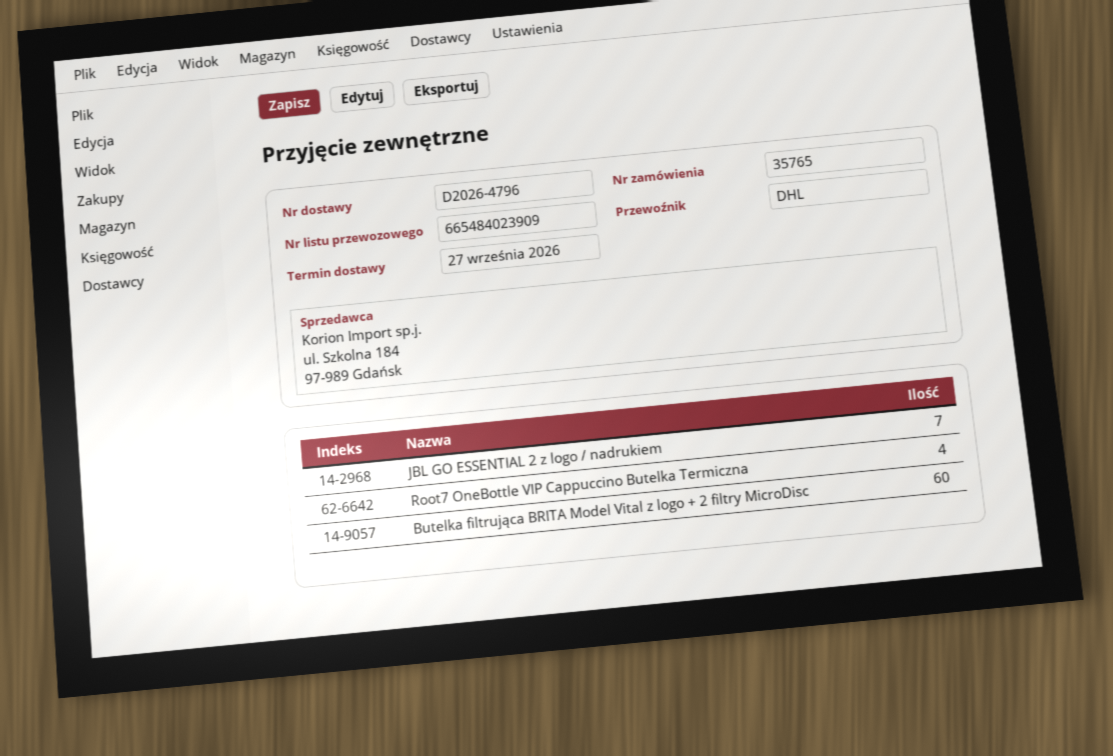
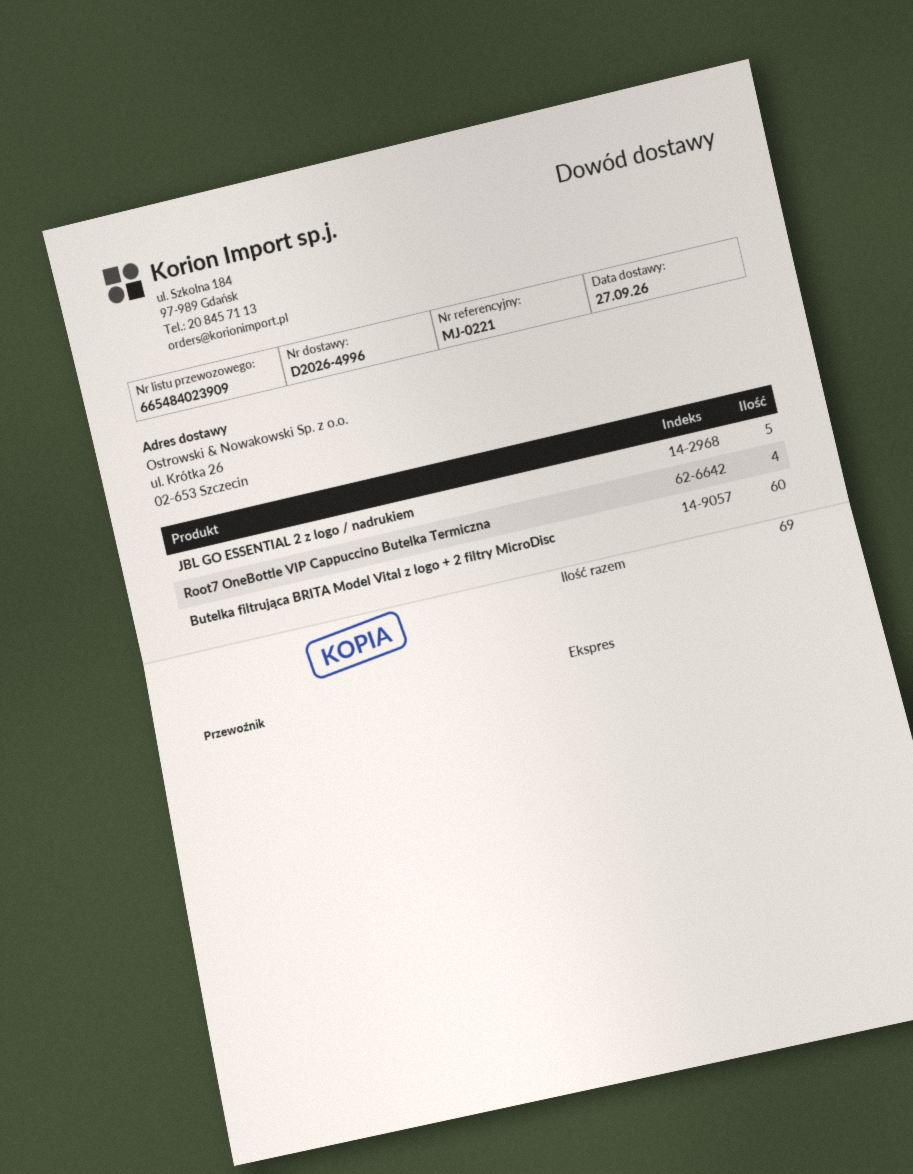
delivery note number: D2026-4796 -> D2026-4996
shipping method: DHL -> express
JBL GO ESSENTIAL 2 z logo / nadrukiem: 7 -> 5

